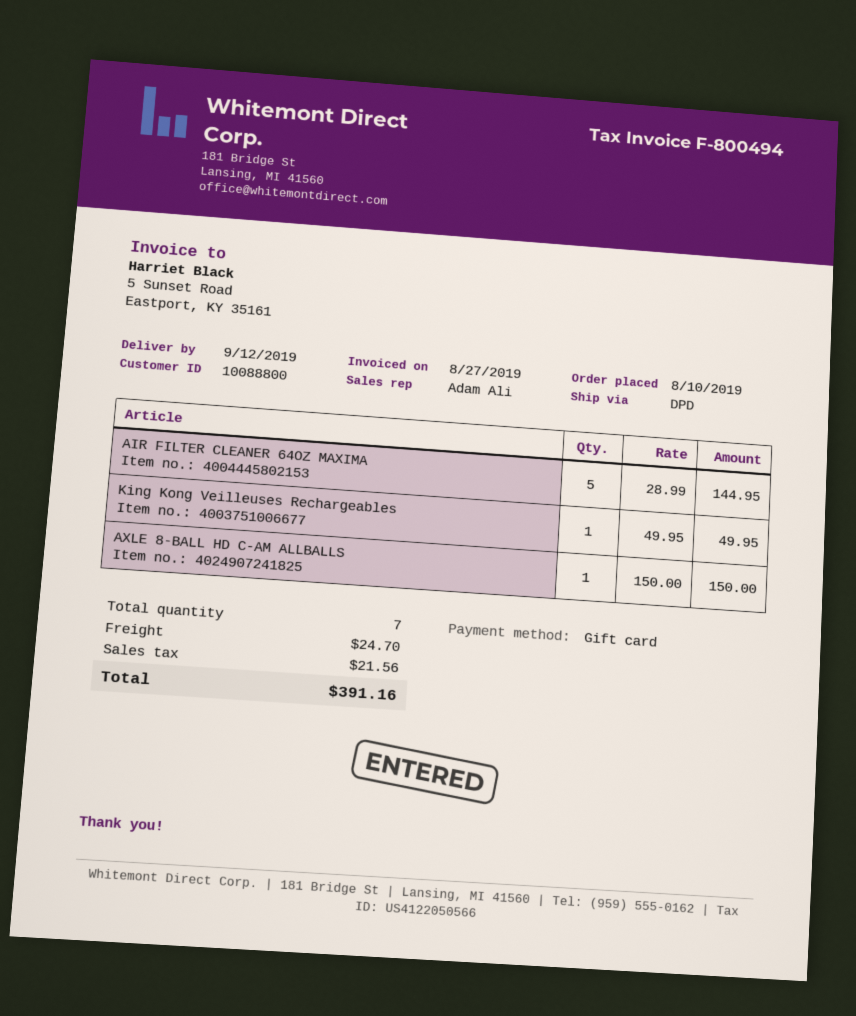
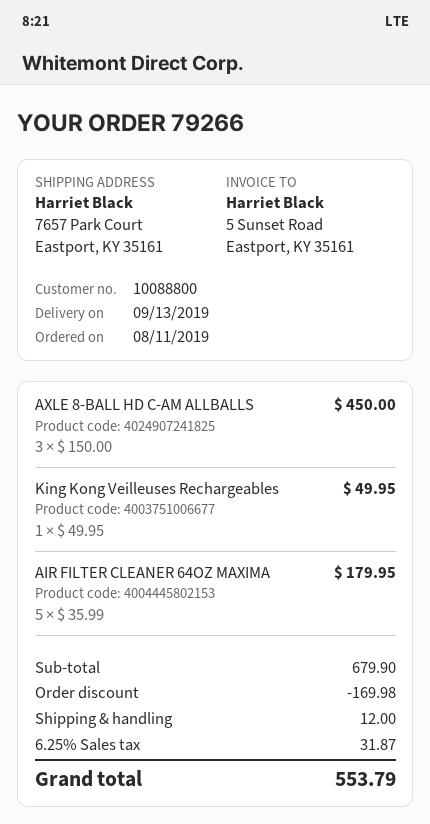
order date: 2019-08-10 -> 2019-08-11
delivery date: 2019-09-12 -> 2019-09-13
AIR FILTER CLEANER 64OZ MAXIMA: 5 x 28.99 = 144.95 -> 5 x 35.99 = 179.95
AXLE 8-BALL HD C-AM ALLBALLS: 1 x 150.00 = 150.00 -> 3 x 150.00 = 450.00
discount: none -> 169.98
shipping: 24.70 -> 12.00
tax: 21.56 -> 31.87
total: 391.16 -> 553.79

